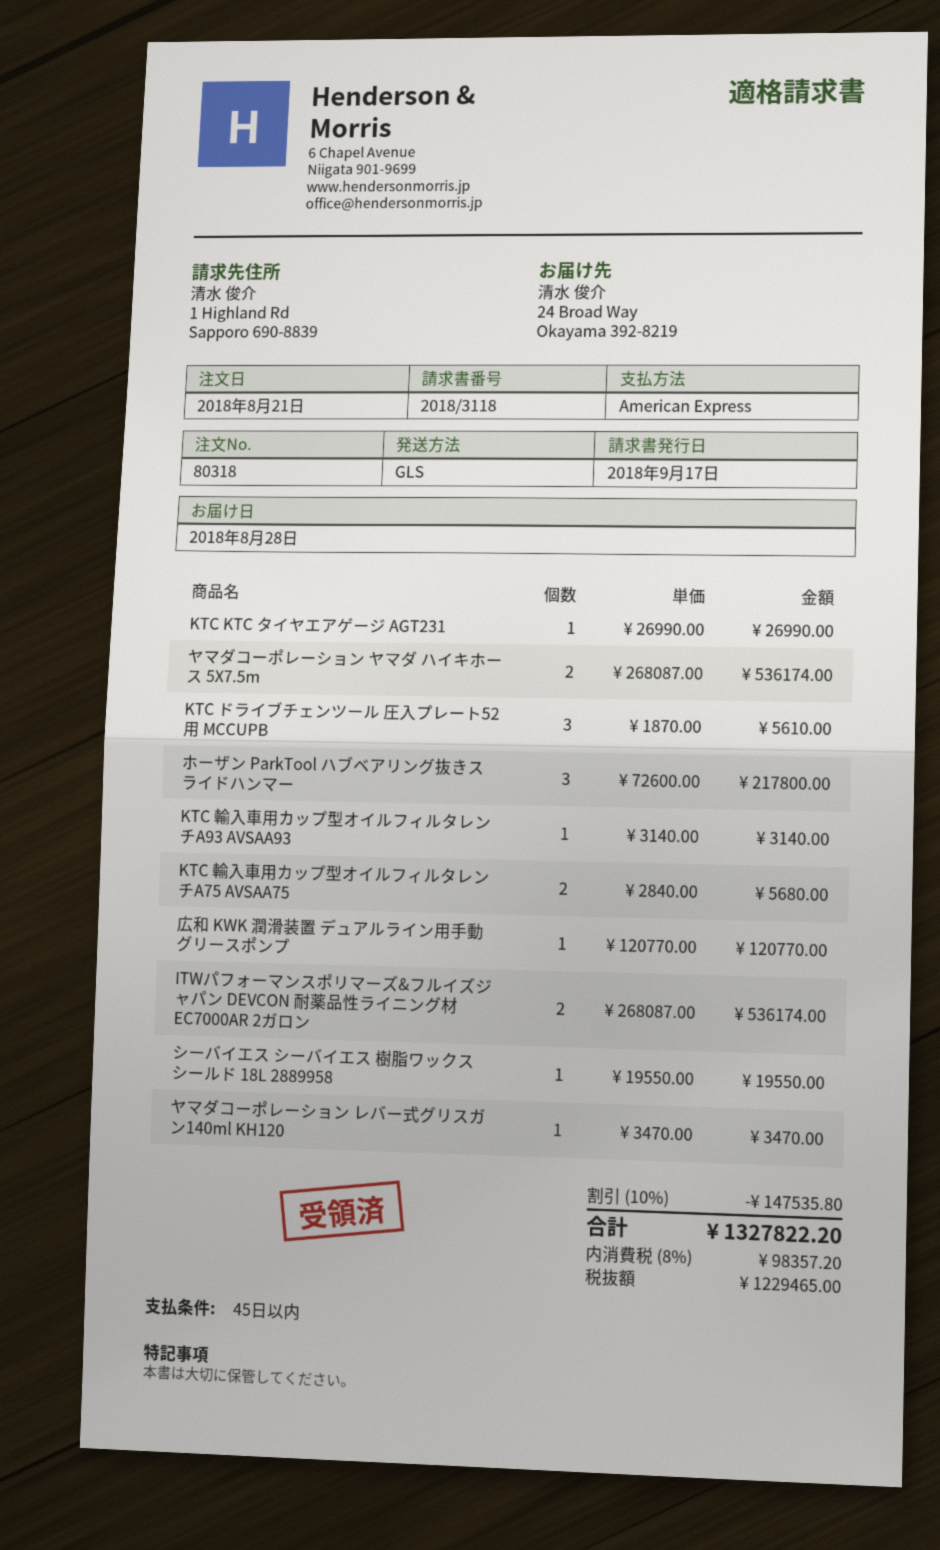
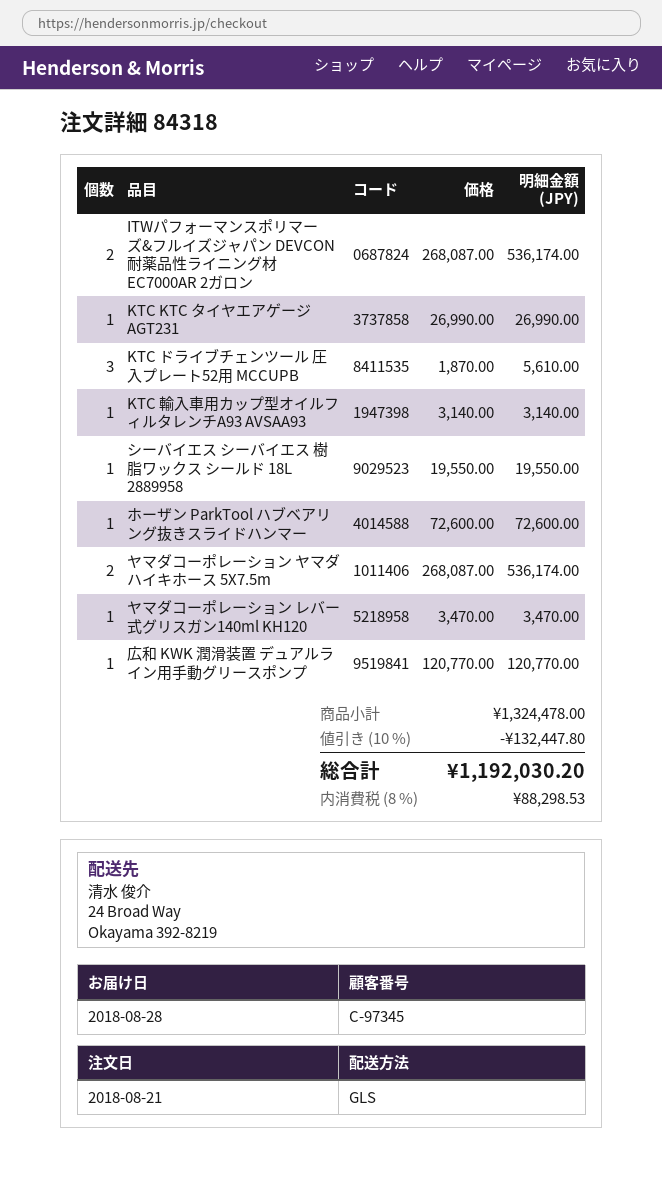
order number: 80318 -> 84318
ホーザン ParkTool ハブベアリング抜きスライドハンマー: 3 x 72600.00 = 217800.00 -> 1 x 72600.00 = 72600.00
KTC 輸入車用カップ型オイルフィルタレンチA75 AVSAA75: 2 x 2840.00 = 5680.00 -> none
discount: 10% = 147535.80 -> 10% = 132447.80
tax: 8% = 98357.20 -> 8% = 88298.53
total: 1327822.20 -> 1192030.20

